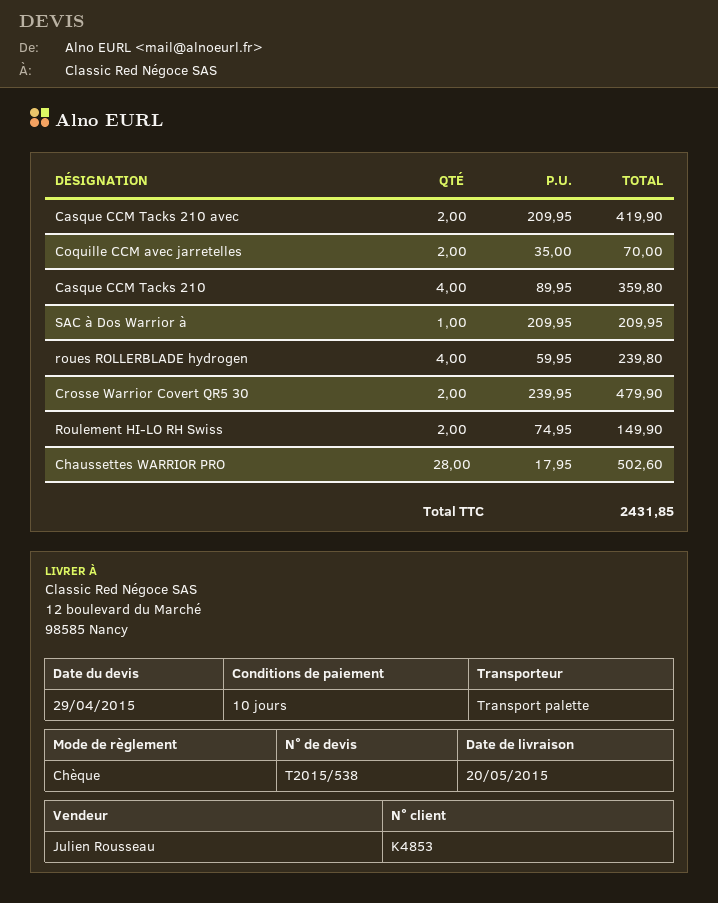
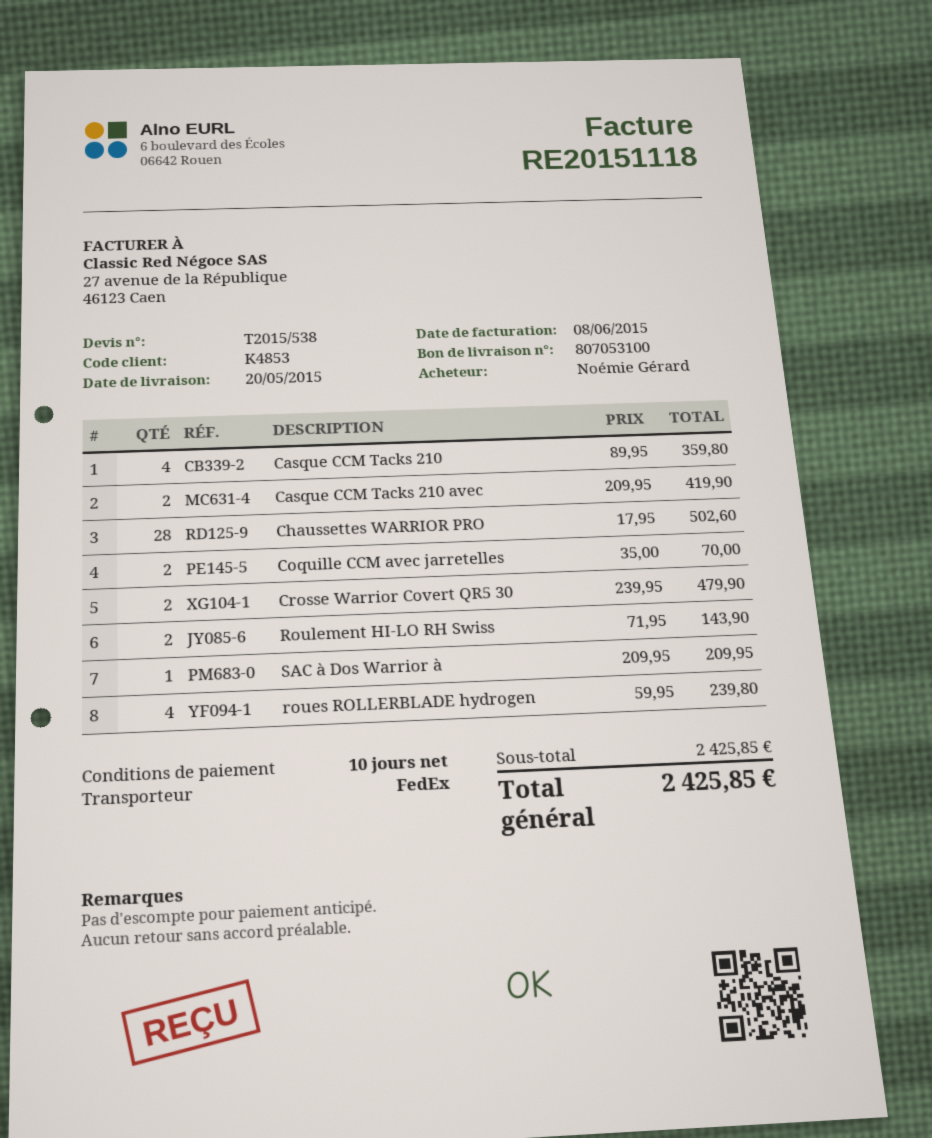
shipping method: pallet freight -> FedEx
Roulement HI-LO RH Swiss: 2 x 74.95 = 149.90 -> 2 x 71.95 = 143.90
total: 2431.85 -> 2425.85

